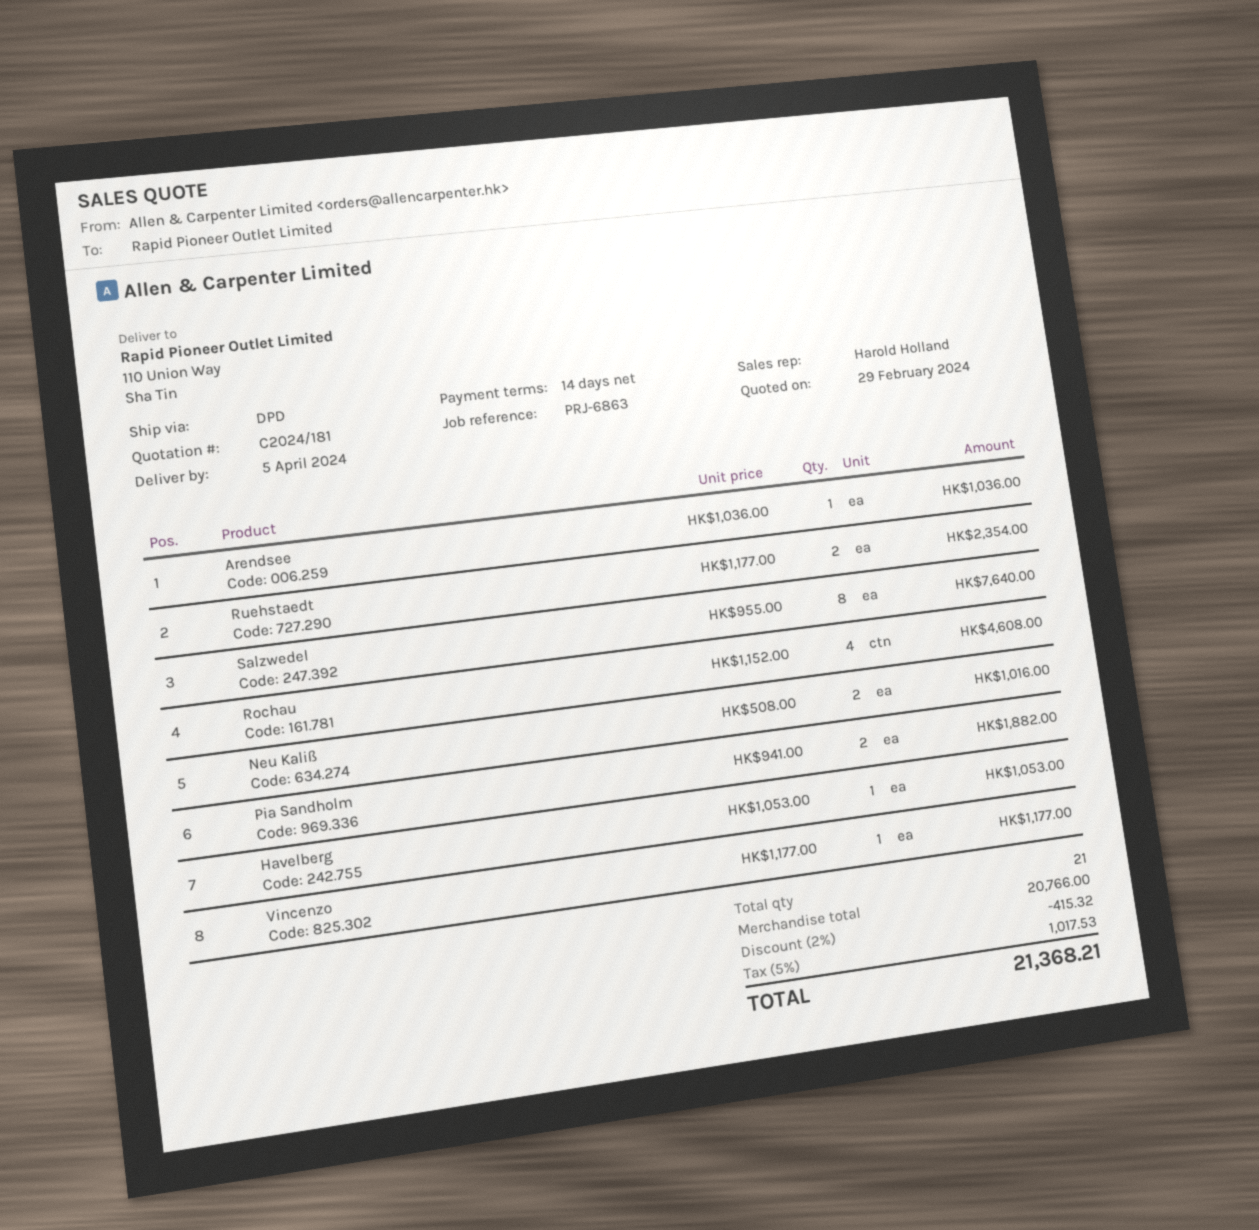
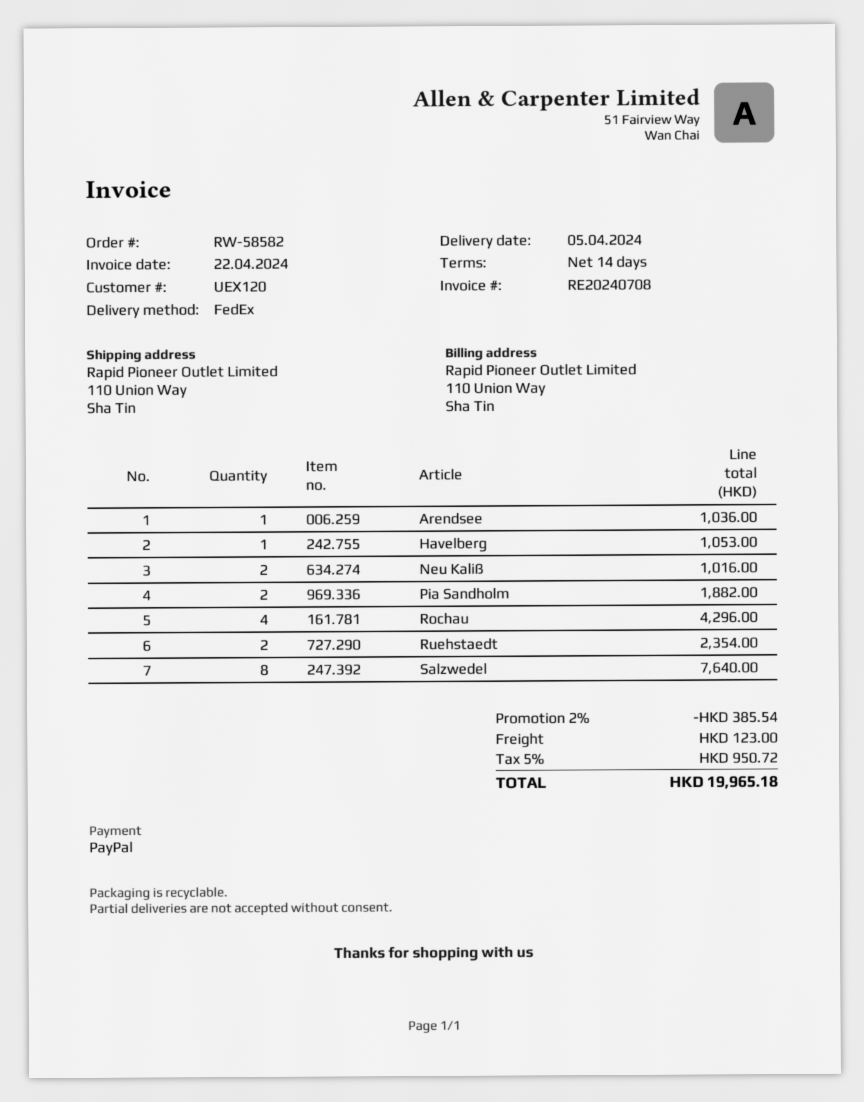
shipping method: DPD -> FedEx
Rochau: 4 for 4608.00 -> 4 for 4296.00
Vincenzo: 1 for 1177.00 -> none
discount: 2% = 415.32 -> 2% = 385.54
shipping: none -> 123.00
tax: 5% = 1017.53 -> 5% = 950.72
total: 21368.21 -> 19965.18

